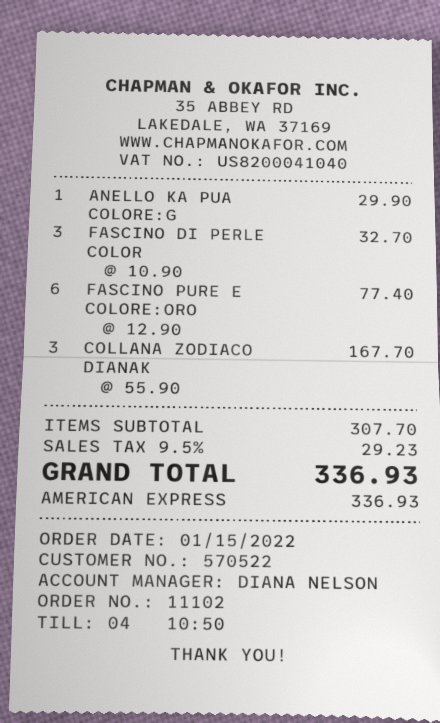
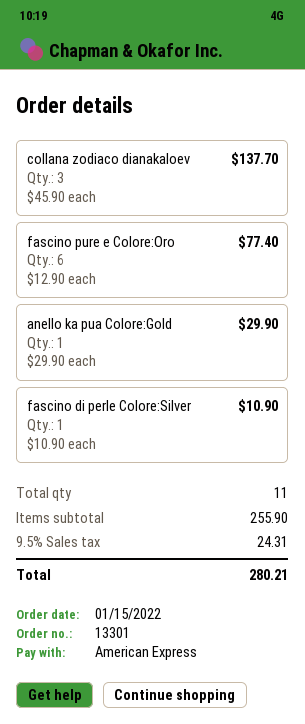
order number: 11102 -> 13301
FASCINO DI PERLE COLOR: 3 x 10.90 = 32.70 -> 1 x 10.90 = 10.90
COLLANA ZODIACO DIANAK: 3 x 55.90 = 167.70 -> 3 x 45.90 = 137.70
subtotal: 307.70 -> 255.90
tax: 9.5% = 29.23 -> 9.5% = 24.31
total: 336.93 -> 280.21

